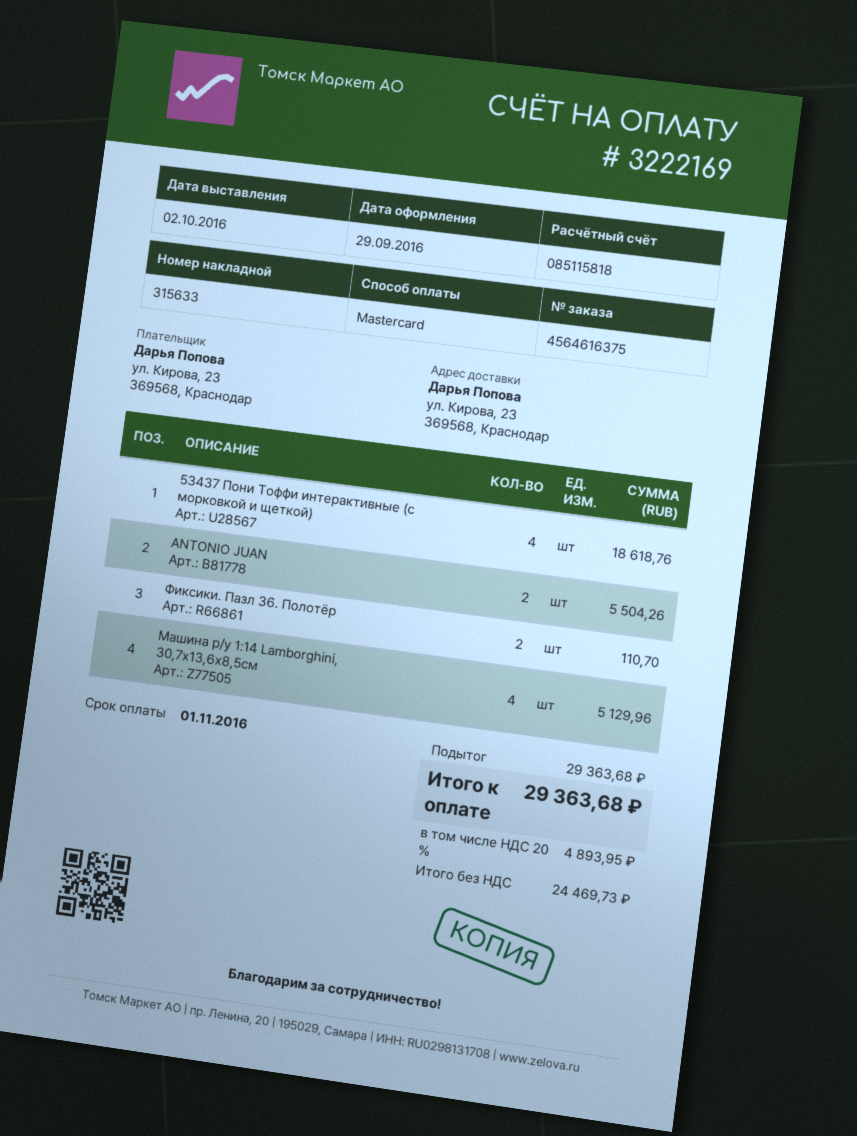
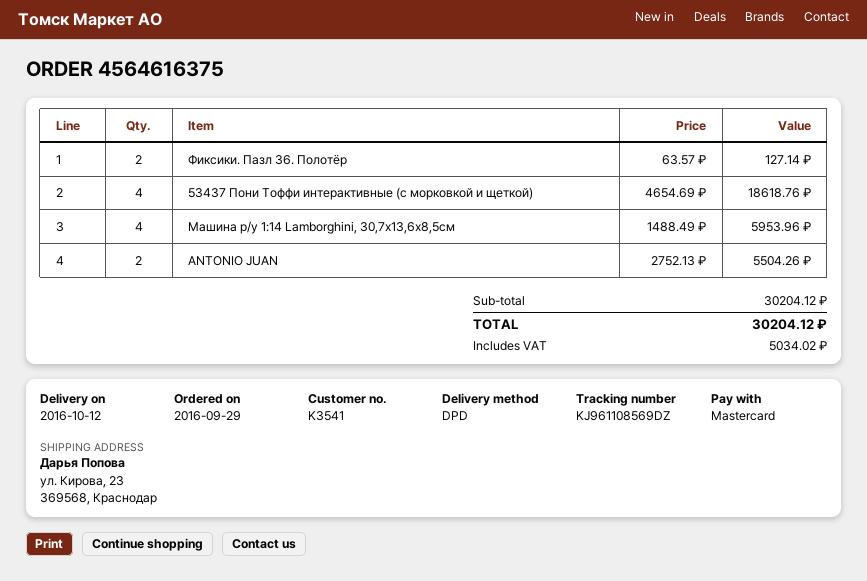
Фиксики. Пазл 36. Полотёр: 2 for 110.70 -> 2 for 127.14
Машина р/у 1:14 Lamborghini, 30,7х13,6х8,5см: 4 for 5129.96 -> 4 for 5953.96
subtotal: 29363.68 -> 30204.12
tax: 4893.95 -> 5034.02
total: 29363.68 -> 30204.12

